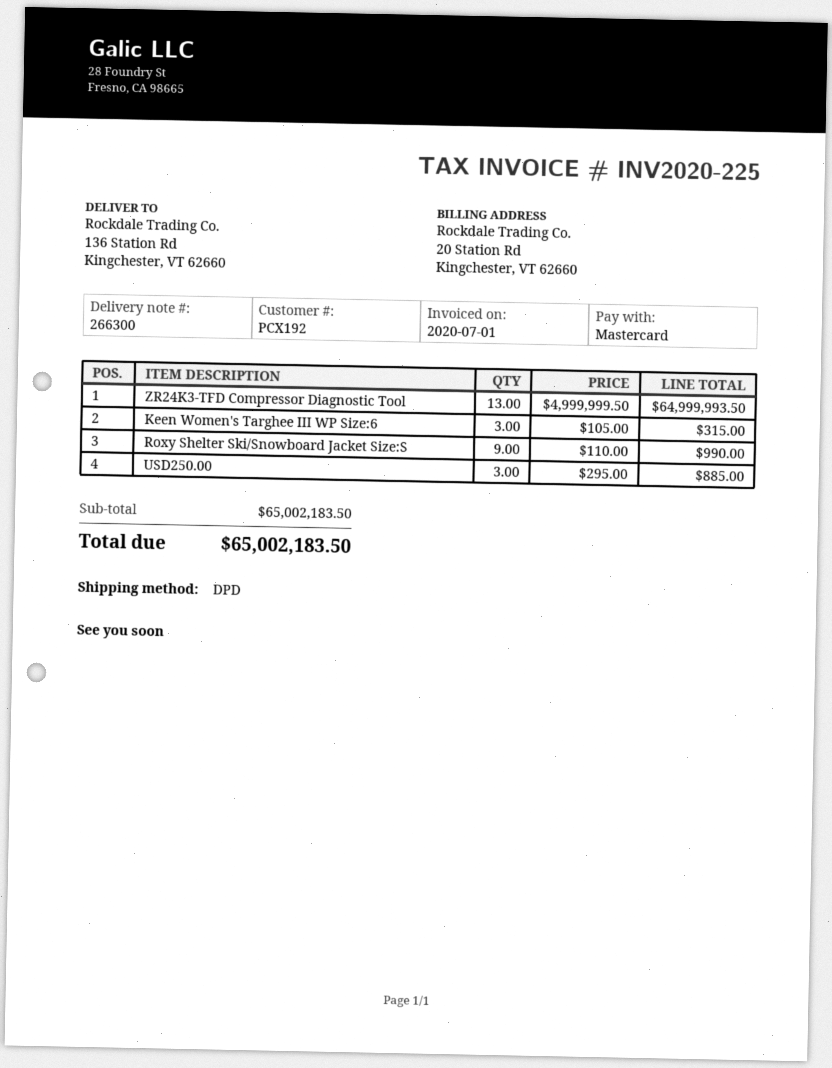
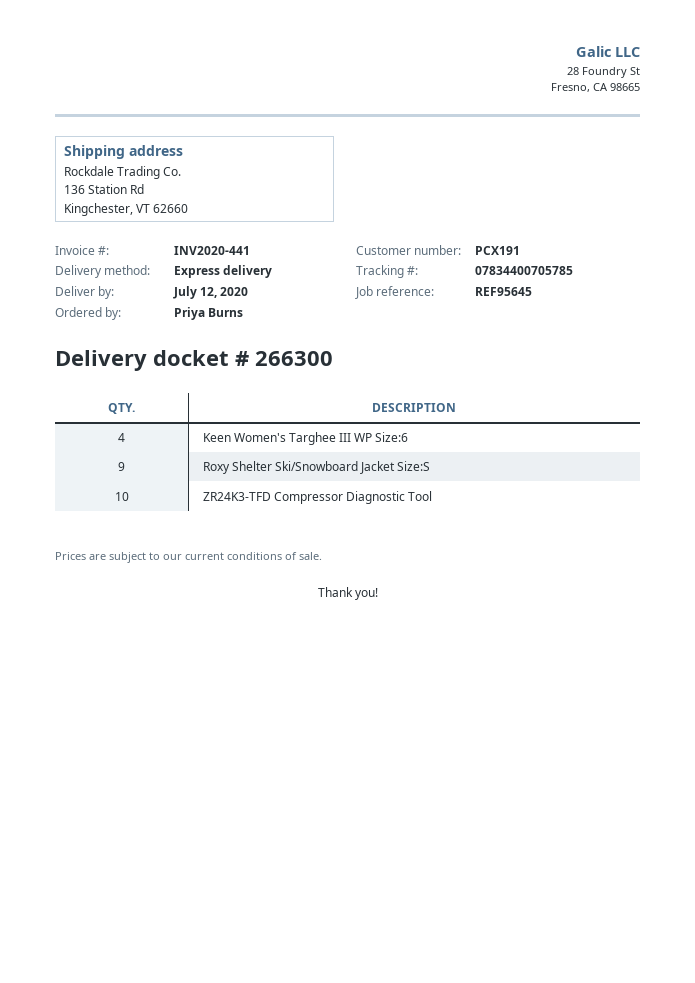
invoice number: INV2020-225 -> INV2020-441
customer number: PCX192 -> PCX191
shipping method: DPD -> express
ZR24K3-TFD Compressor Diagnostic Tool: 13 -> 10
Keen Women's Targhee III WP Size:6: 3 -> 4
USD250.00: 3 -> none

